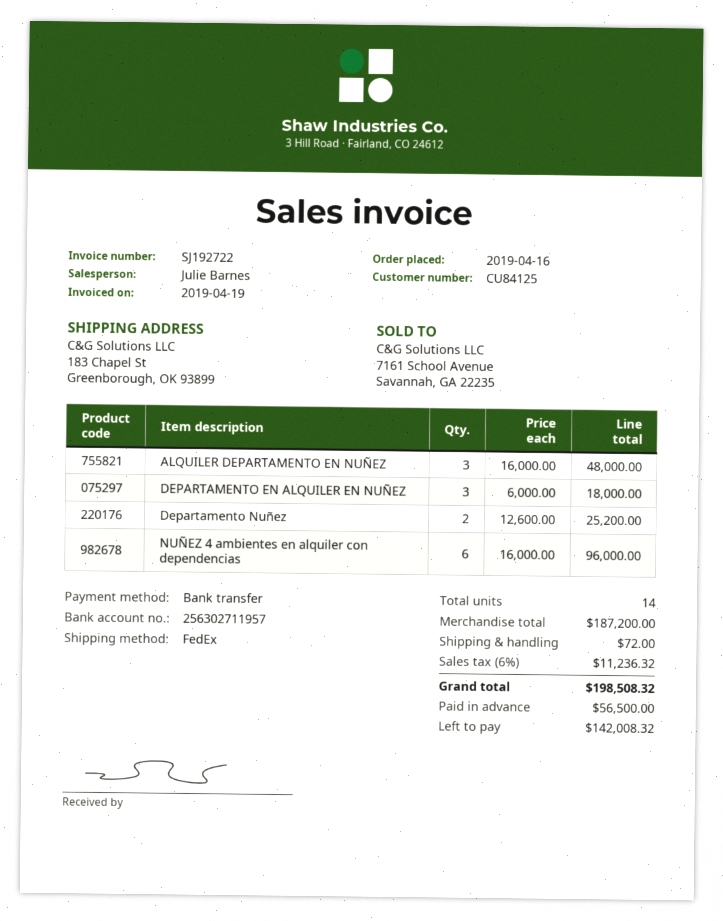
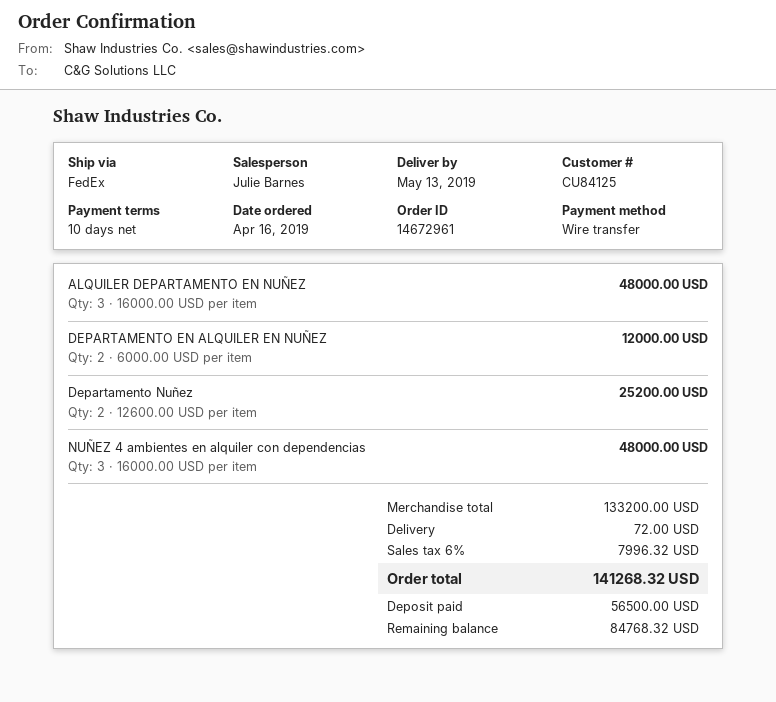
DEPARTAMENTO EN ALQUILER EN NUÑEZ: 3 x 6000.00 = 18000.00 -> 2 x 6000.00 = 12000.00
NUÑEZ 4 ambientes en alquiler con dependencias: 6 x 16000.00 = 96000.00 -> 3 x 16000.00 = 48000.00
subtotal: 187200.00 -> 133200.00
tax: 6% = 11236.32 -> 6% = 7996.32
total: 198508.32 -> 141268.32
balance: 142008.32 -> 84768.32

